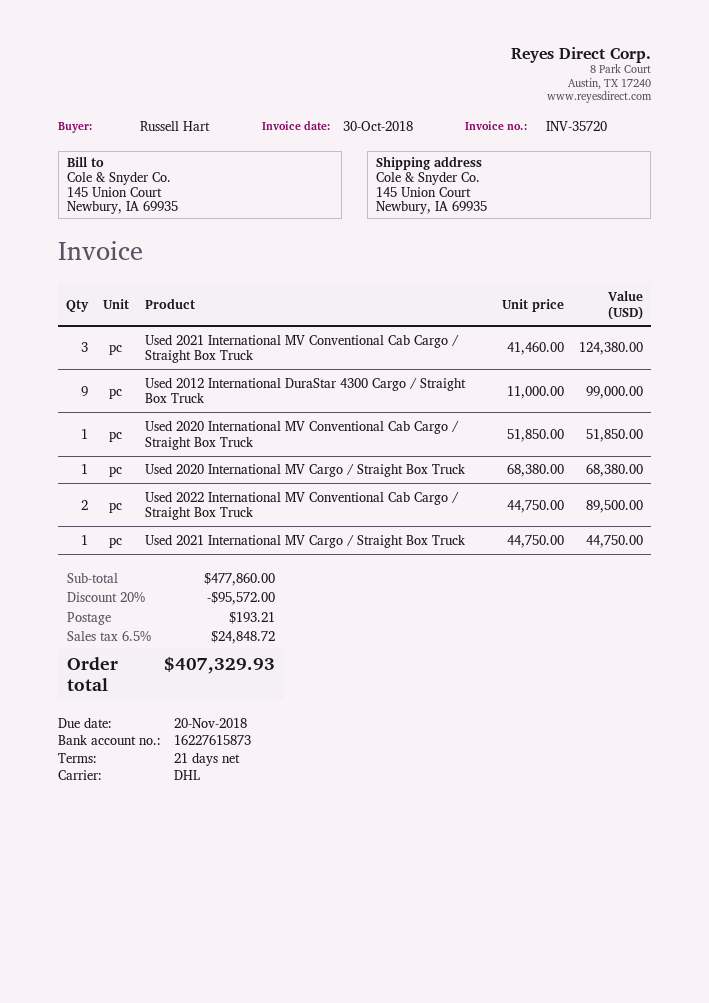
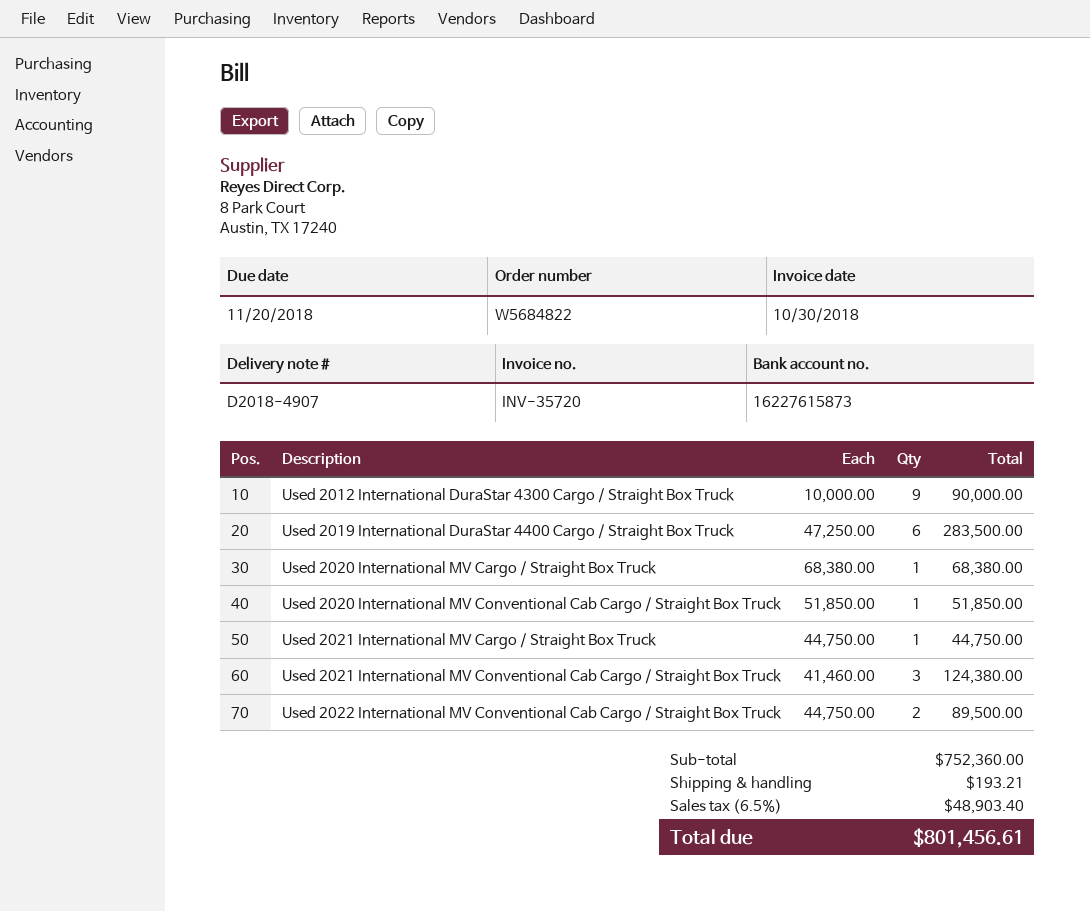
Used 2012 International DuraStar 4300 Cargo / Straight Box Truck: 9 x 11000.00 = 99000.00 -> 9 x 10000.00 = 90000.00
Used 2019 International DuraStar 4400 Cargo / Straight Box Truck: none -> 6 x 47250.00 = 283500.00
subtotal: 477860.00 -> 752360.00
discount: 20% = 95572.00 -> none
tax: 6.5% = 24848.72 -> 6.5% = 48903.40
total: 407329.93 -> 801456.61

